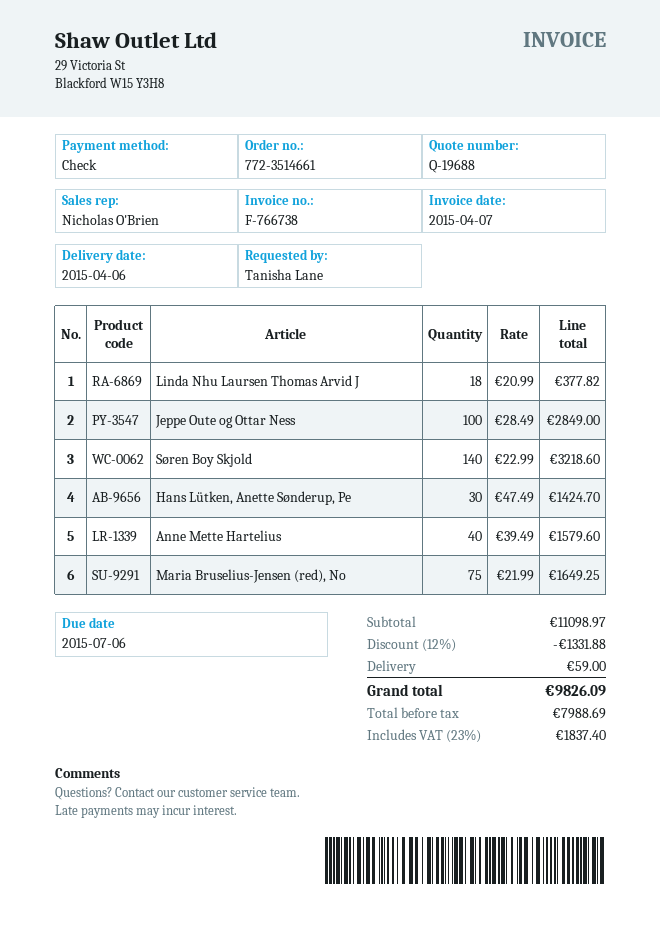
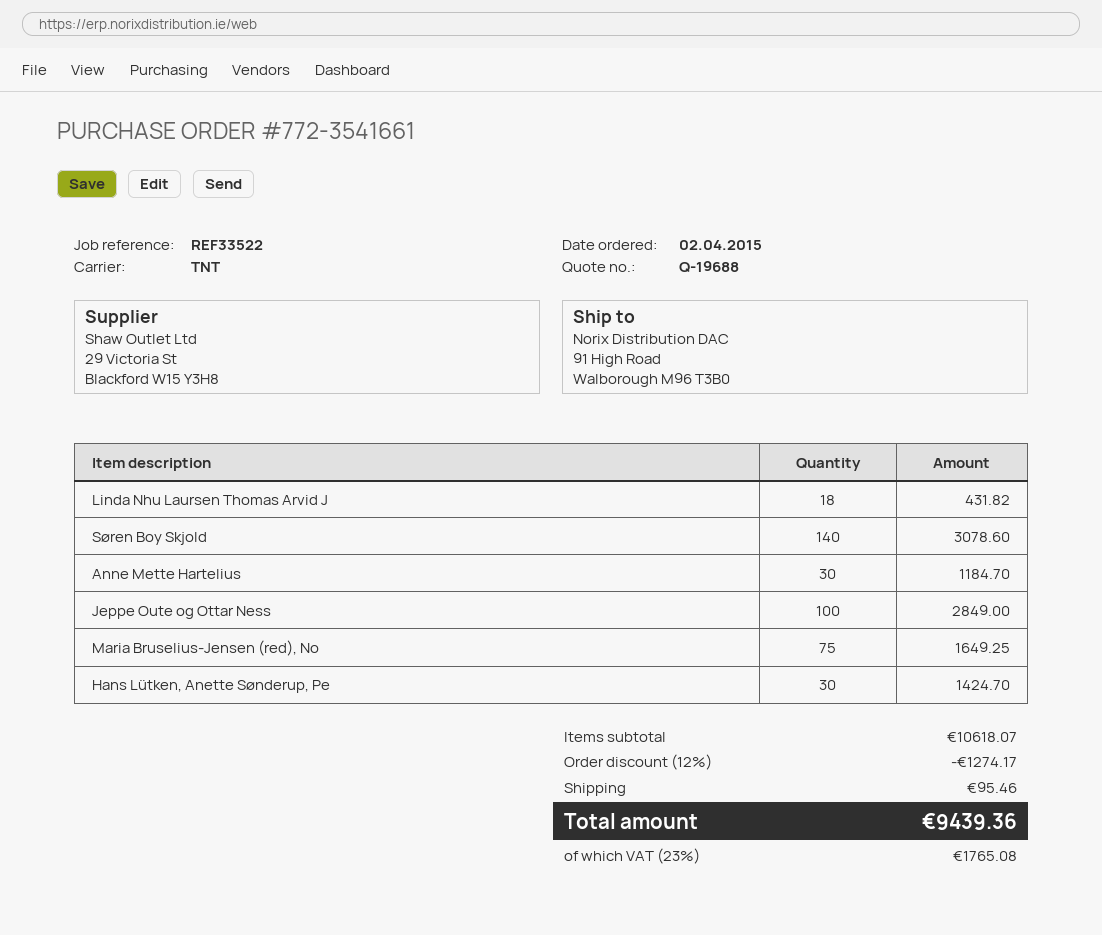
order number: 772-3514661 -> 772-3541661
Linda Nhu Laursen Thomas Arvid J: 18 for 377.82 -> 18 for 431.82
Søren Boy Skjold: 140 for 3218.60 -> 140 for 3078.60
Anne Mette Hartelius: 40 for 1579.60 -> 30 for 1184.70
subtotal: 11098.97 -> 10618.07
discount: 12% = 1331.88 -> 12% = 1274.17
shipping: 59.00 -> 95.46
tax: 23% = 1837.40 -> 23% = 1765.08
total: 9826.09 -> 9439.36

